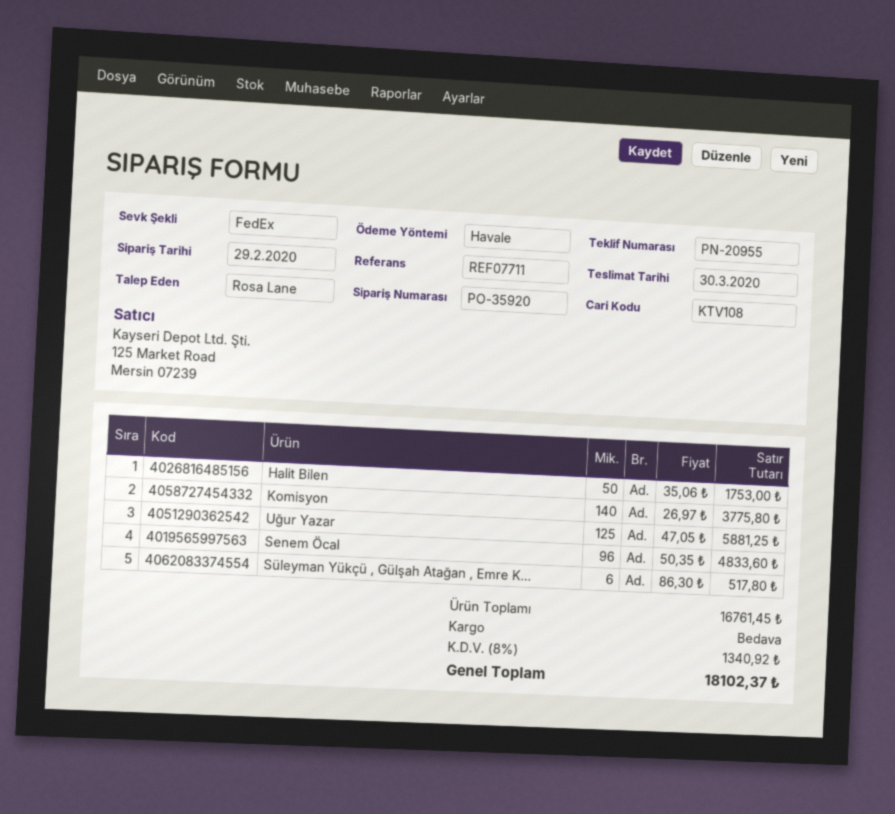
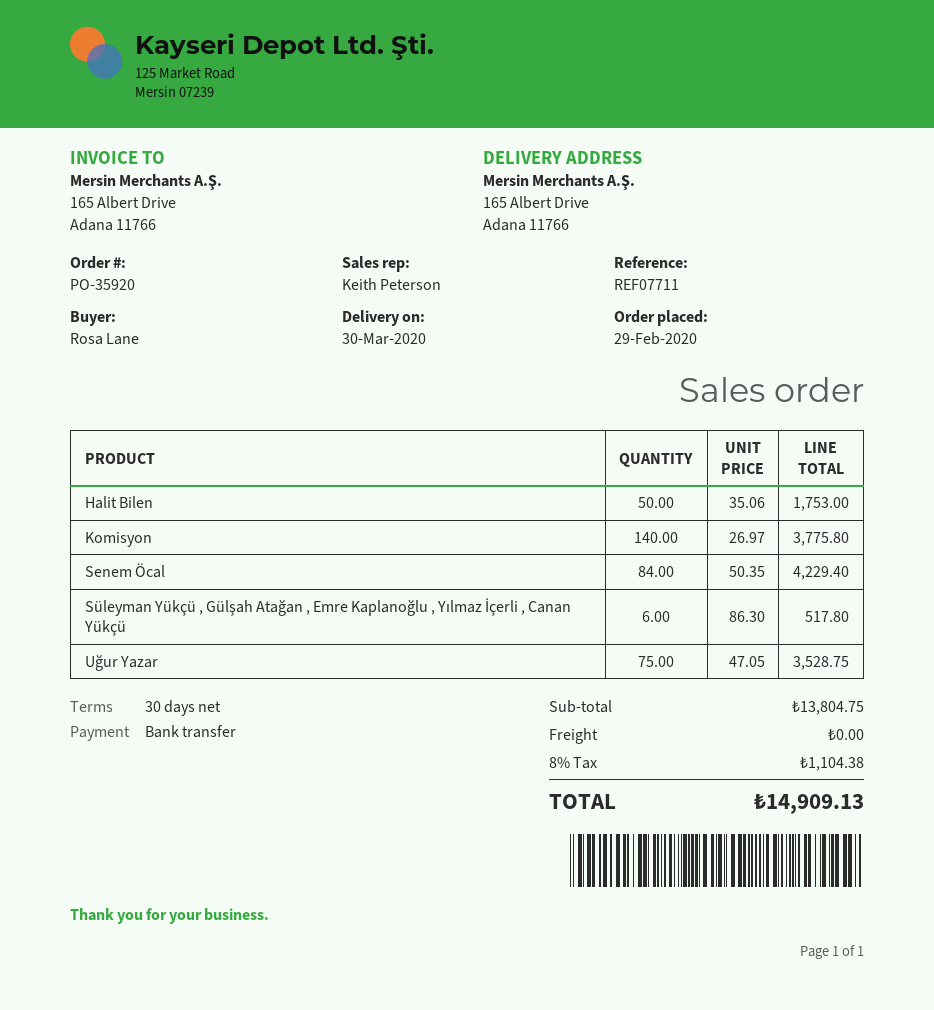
Uğur Yazar: 125 x 47.05 = 5881.25 -> 75 x 47.05 = 3528.75
Senem Öcal: 96 x 50.35 = 4833.60 -> 84 x 50.35 = 4229.40
subtotal: 16761.45 -> 13804.75
tax: 8% = 1340.92 -> 8% = 1104.38
total: 18102.37 -> 14909.13

